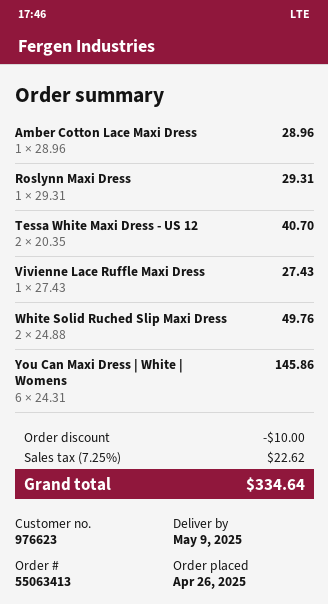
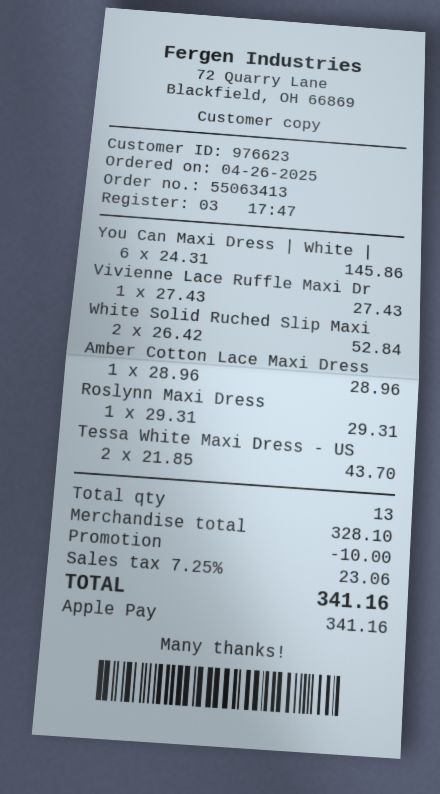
Tessa White Maxi Dress - US 12: 2 x 20.35 = 40.70 -> 2 x 21.85 = 43.70
White Solid Ruched Slip Maxi Dress: 2 x 24.88 = 49.76 -> 2 x 26.42 = 52.84
tax: 7.25% = 22.62 -> 7.25% = 23.06
total: 334.64 -> 341.16

